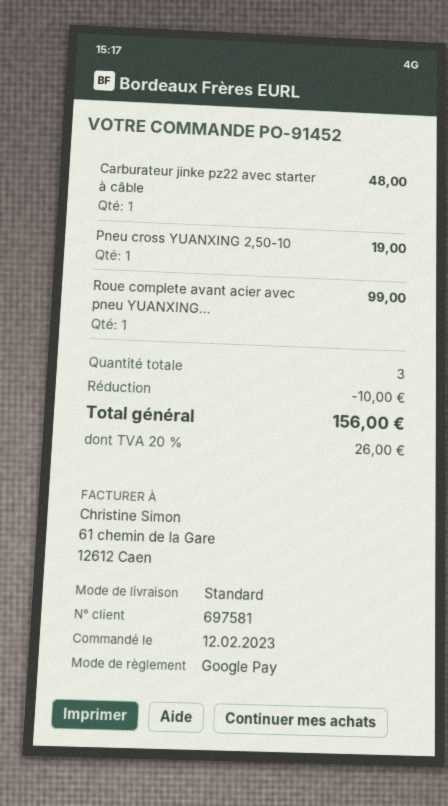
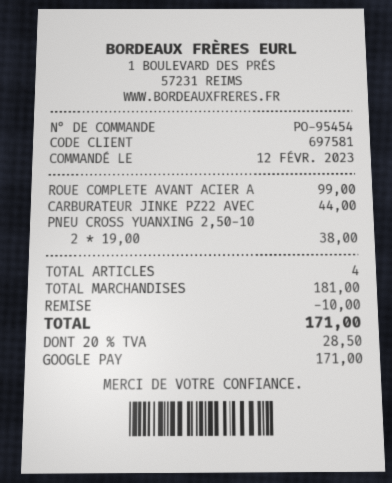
order number: PO-91452 -> PO-95454
Carburateur jinke pz22 avec starter à câble: 1 for 48.00 -> 1 for 44.00
Pneu cross YUANXING 2,50-10: 1 for 19.00 -> 2 for 38.00
total quantity: 3 -> 4
tax: 20% = 26.00 -> 20% = 28.50
total: 156.00 -> 171.00

